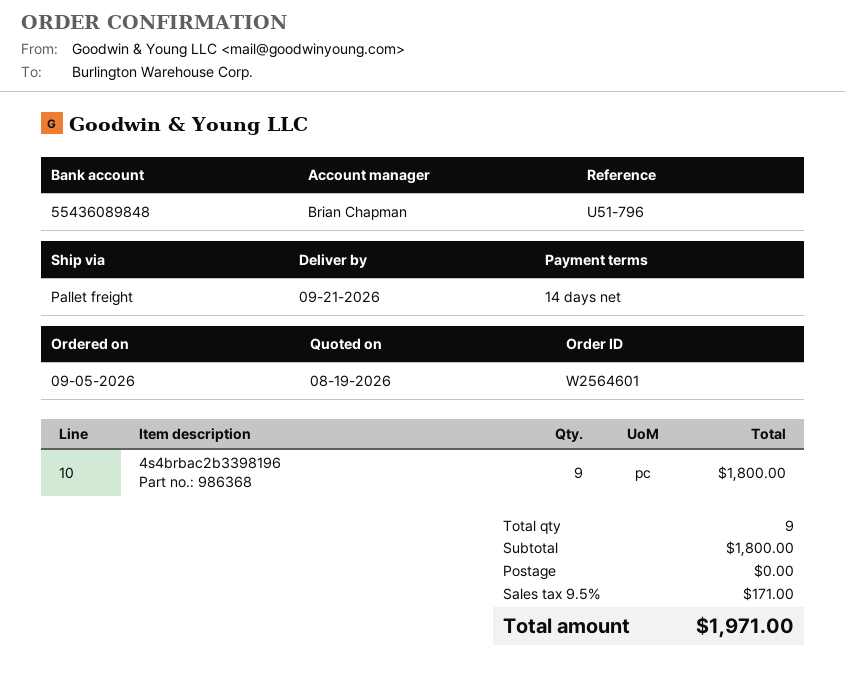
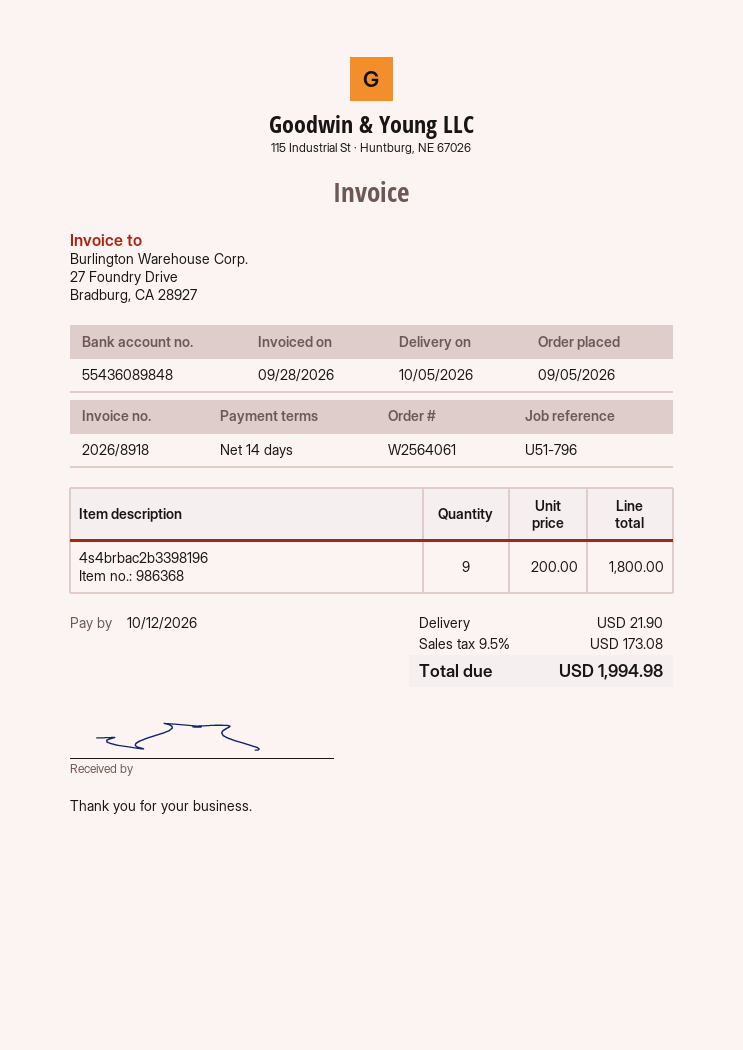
order number: W2564601 -> W2564061
delivery date: 2026-09-21 -> 2026-10-05
shipping: 0.00 -> 21.90
tax: 9.5% = 171.00 -> 9.5% = 173.08
total: 1971.00 -> 1994.98

